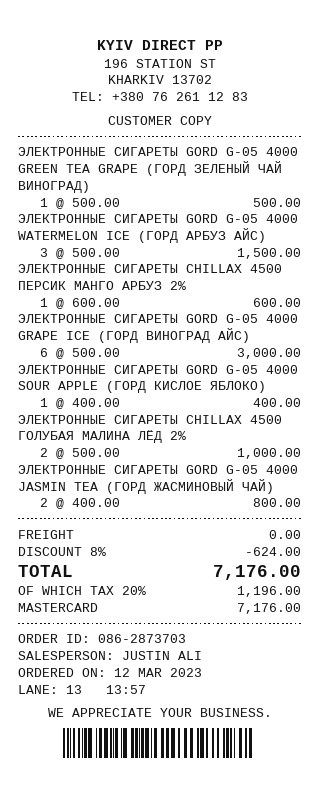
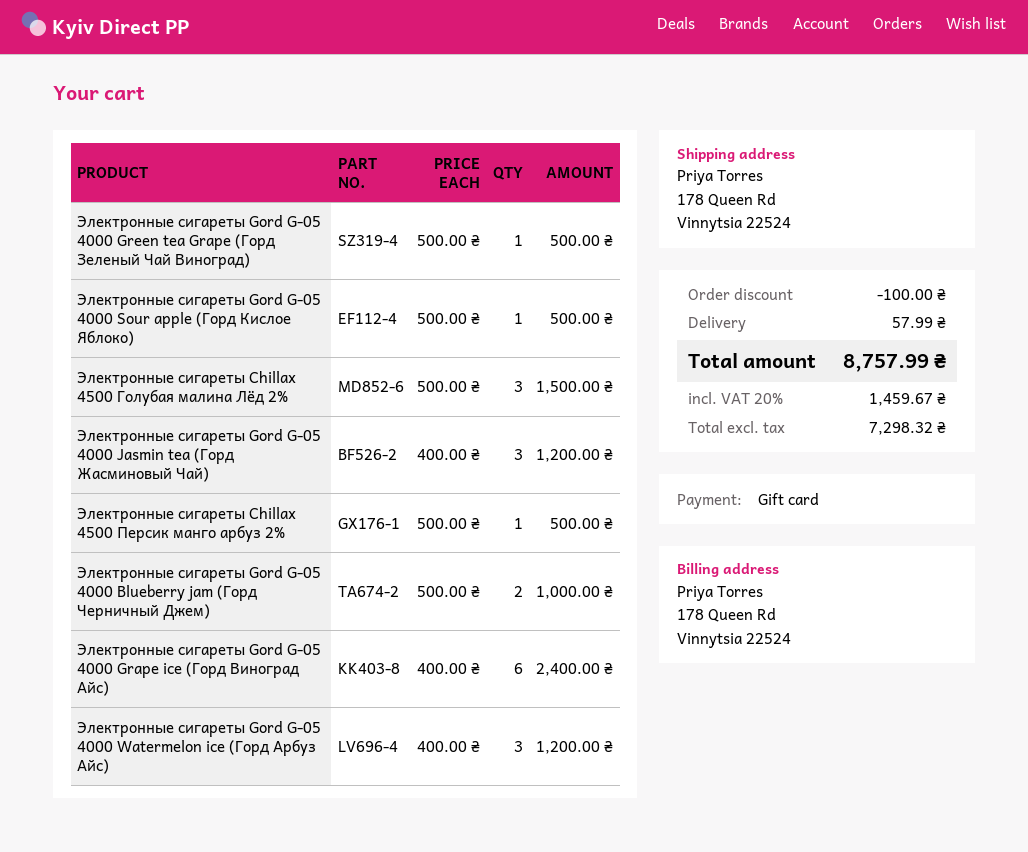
payment method: Mastercard -> gift card
ЭЛЕКТРОННЫЕ СИГАРЕТЫ GORD G-05 4000 WATERMELON ICE (ГОРД АРБУЗ АЙС): 3 x 500.00 = 1500.00 -> 3 x 400.00 = 1200.00
ЭЛЕКТРОННЫЕ СИГАРЕТЫ CHILLAX 4500 ПЕРСИК МАНГО АРБУЗ 2%: 1 x 600.00 = 600.00 -> 1 x 500.00 = 500.00
ЭЛЕКТРОННЫЕ СИГАРЕТЫ GORD G-05 4000 GRAPE ICE (ГОРД ВИНОГРАД АЙС): 6 x 500.00 = 3000.00 -> 6 x 400.00 = 2400.00
ЭЛЕКТРОННЫЕ СИГАРЕТЫ GORD G-05 4000 SOUR APPLE (ГОРД КИСЛОЕ ЯБЛОКО): 1 x 400.00 = 400.00 -> 1 x 500.00 = 500.00
ЭЛЕКТРОННЫЕ СИГАРЕТЫ CHILLAX 4500 ГОЛУБАЯ МАЛИНА ЛЁД 2%: 2 x 500.00 = 1000.00 -> 3 x 500.00 = 1500.00
ЭЛЕКТРОННЫЕ СИГАРЕТЫ GORD G-05 4000 JASMIN TEA (ГОРД ЖАСМИНОВЫЙ ЧАЙ): 2 x 400.00 = 800.00 -> 3 x 400.00 = 1200.00
Электронные сигареты Gord G-05 4000 Blueberry jam (Горд Черничный Джем): none -> 2 x 500.00 = 1000.00
discount: 624.00 -> 100.00
shipping: 0.00 -> 57.99
tax: 20% = 1196.00 -> 20% = 1459.67
total: 7176.00 -> 8757.99

